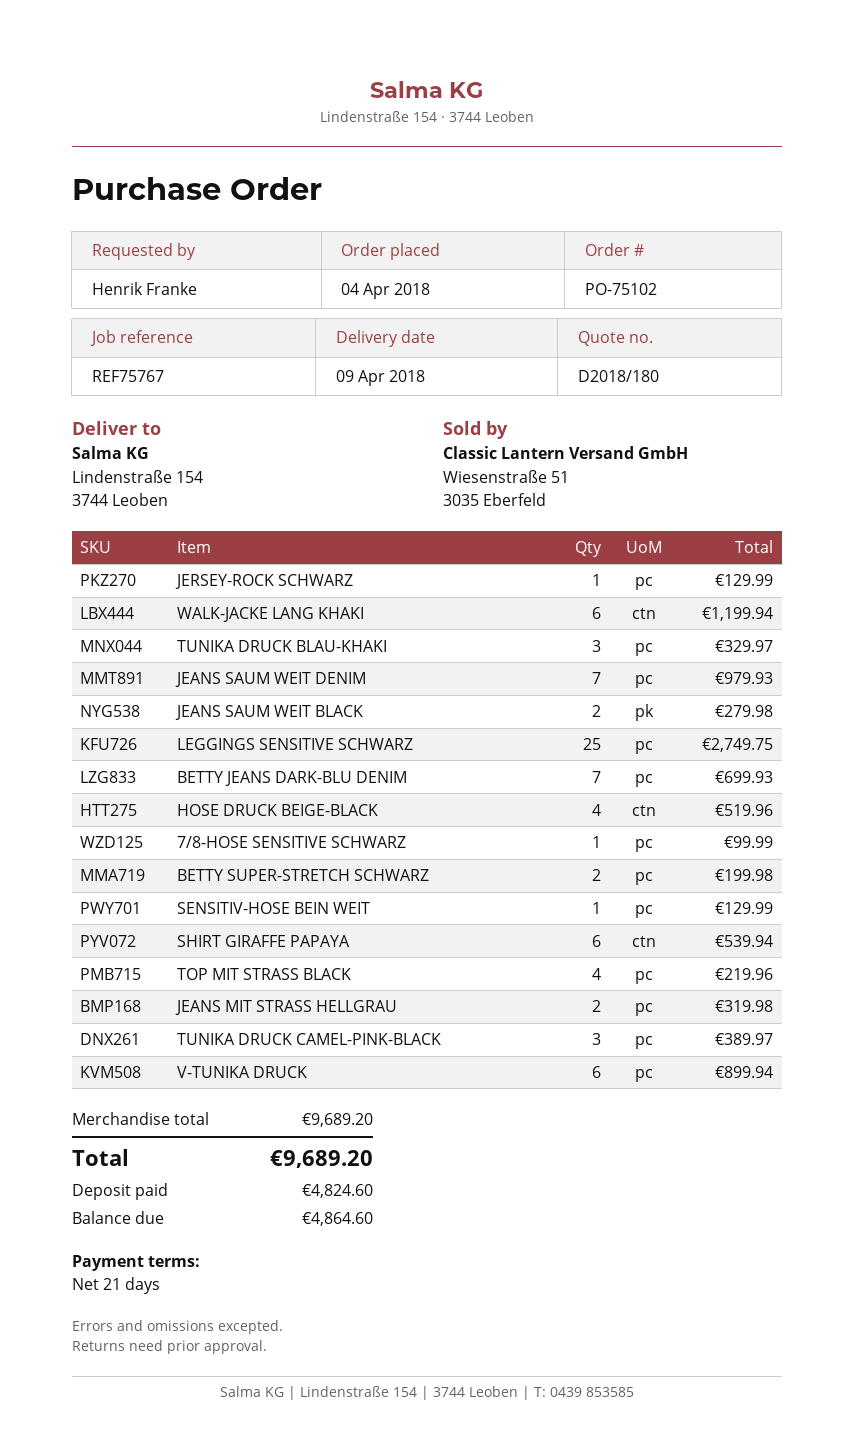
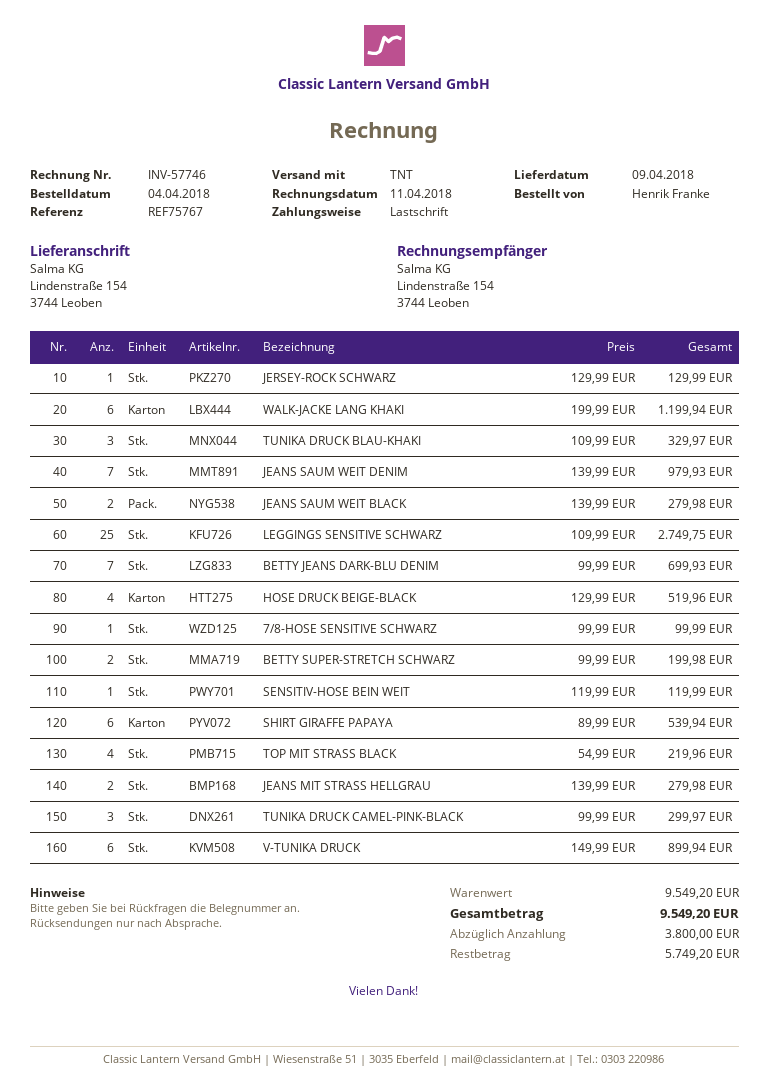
SENSITIV-HOSE BEIN WEIT: 1 for 129.99 -> 1 for 119.99
JEANS MIT STRASS HELLGRAU: 2 for 319.98 -> 2 for 279.98
TUNIKA DRUCK CAMEL-PINK-BLACK: 3 for 389.97 -> 3 for 299.97
subtotal: 9689.20 -> 9549.20
total: 9689.20 -> 9549.20
deposit: 4824.60 -> 3800.00
balance: 4864.60 -> 5749.20

